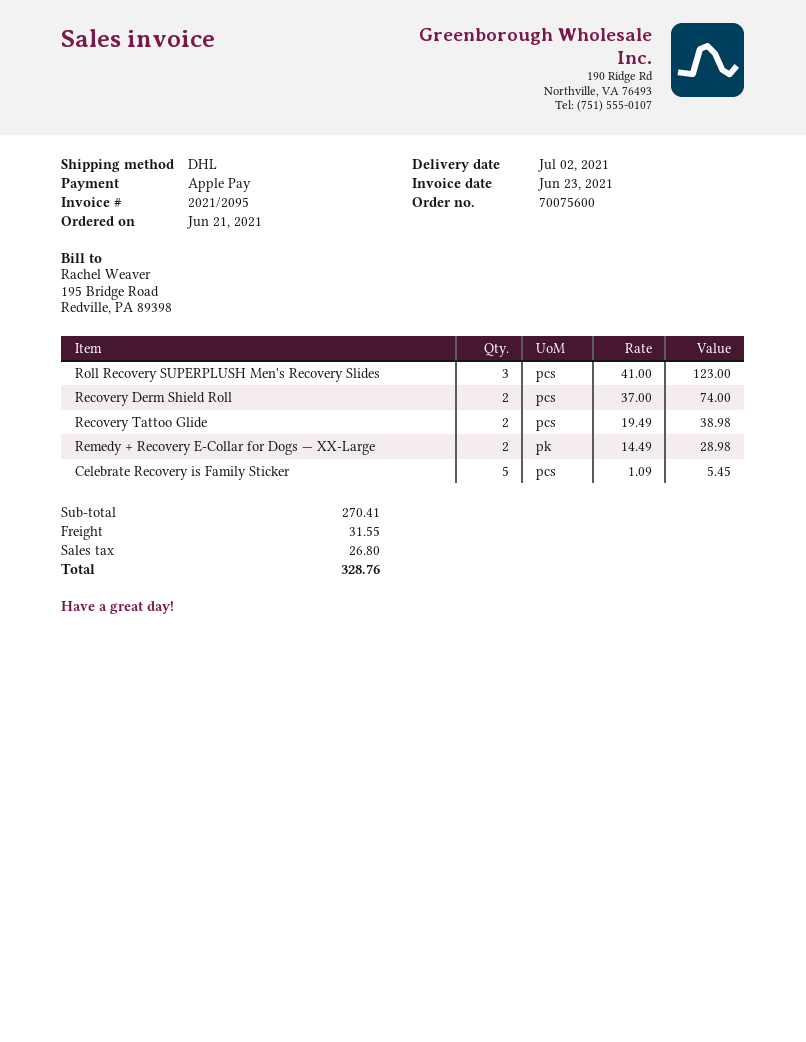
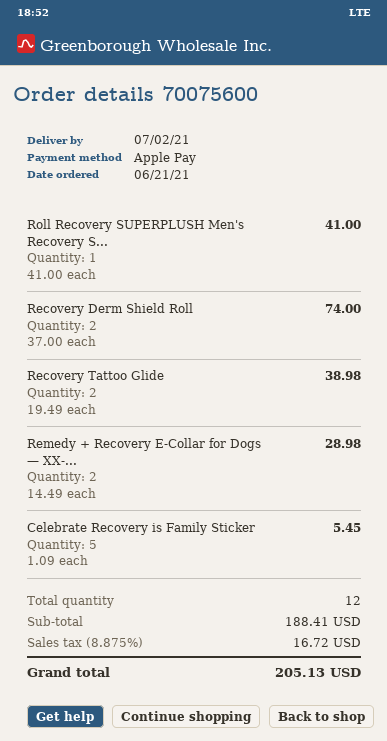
Roll Recovery SUPERPLUSH Men's Recovery Slides: 3 x 41.00 = 123.00 -> 1 x 41.00 = 41.00
subtotal: 270.41 -> 188.41
shipping: 31.55 -> none
tax: 26.80 -> 16.72
total: 328.76 -> 205.13

